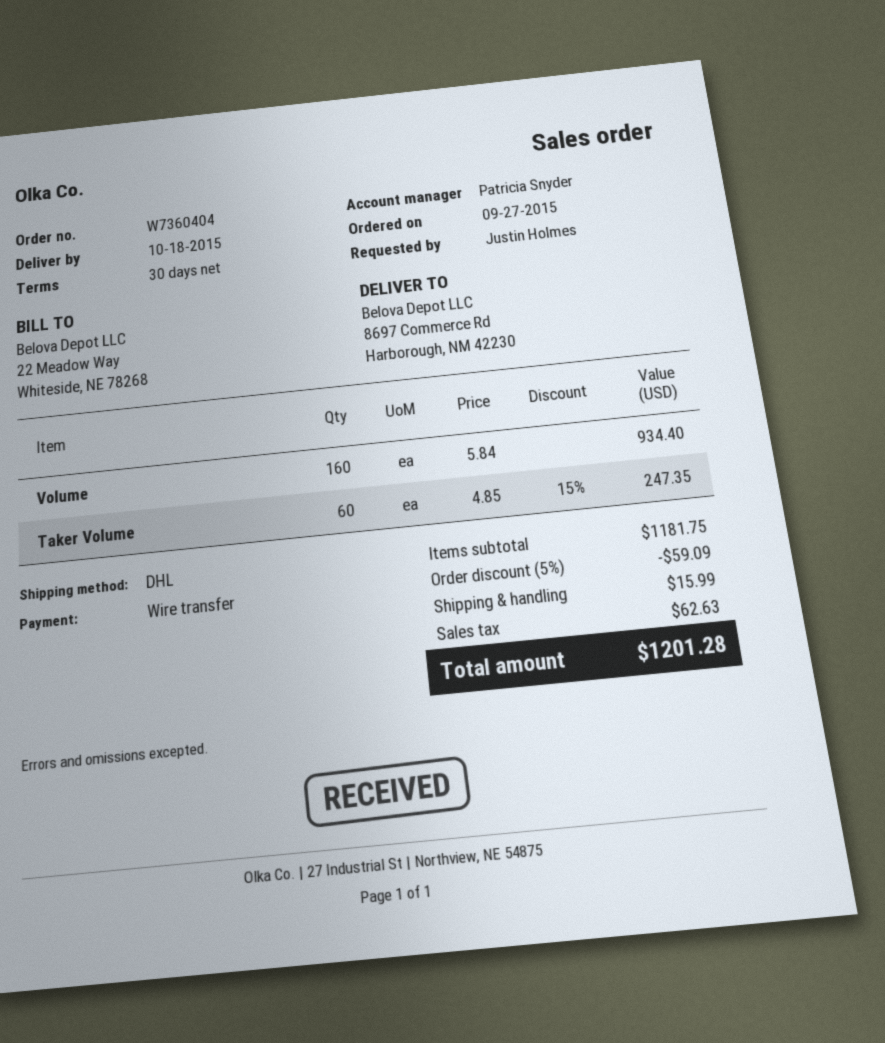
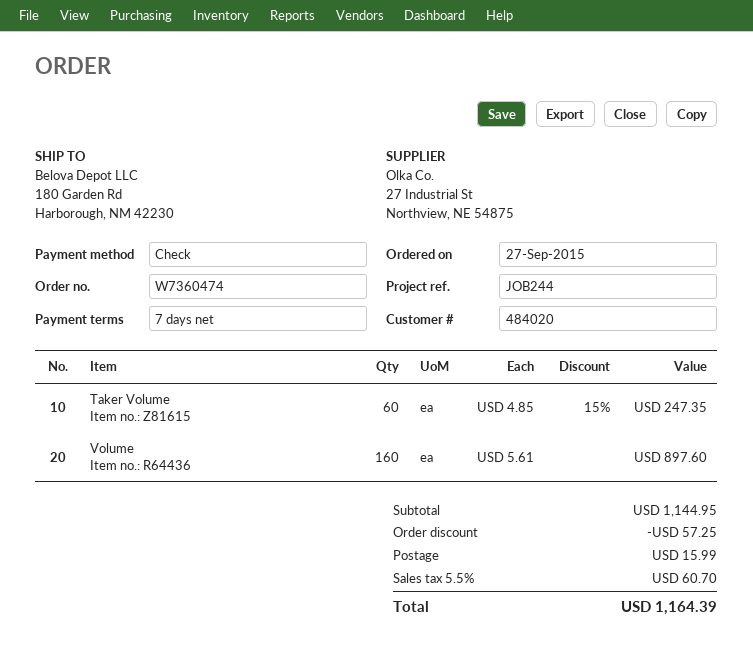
order number: W7360404 -> W7360474
payment terms: 30 days -> 7 days
payment method: bank transfer -> cheque
ship to: 8697 Commerce Rd, Harborough, NM 42230 -> 180 Garden Rd, Harborough, NM 42230
Volume: 160 x 5.84 = 934.40 -> 160 x 5.61 = 897.60
subtotal: 1181.75 -> 1144.95
discount: 59.09 -> 57.25
tax: 62.63 -> 60.70
total: 1201.28 -> 1164.39

